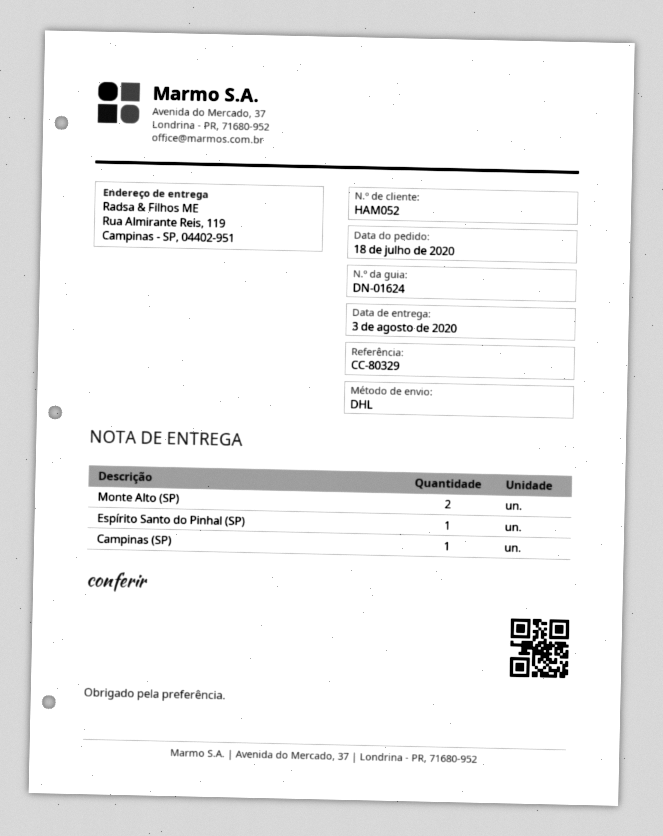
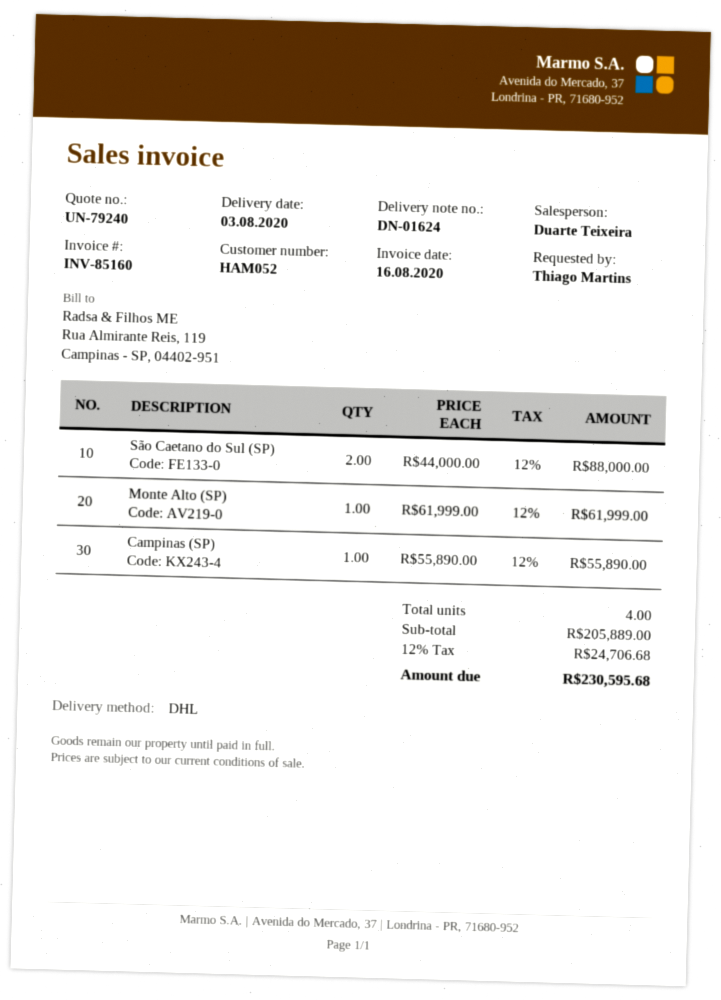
Monte Alto (SP): 2 -> 1
Espírito Santo do Pinhal (SP): 1 -> none
São Caetano do Sul (SP): none -> 2

